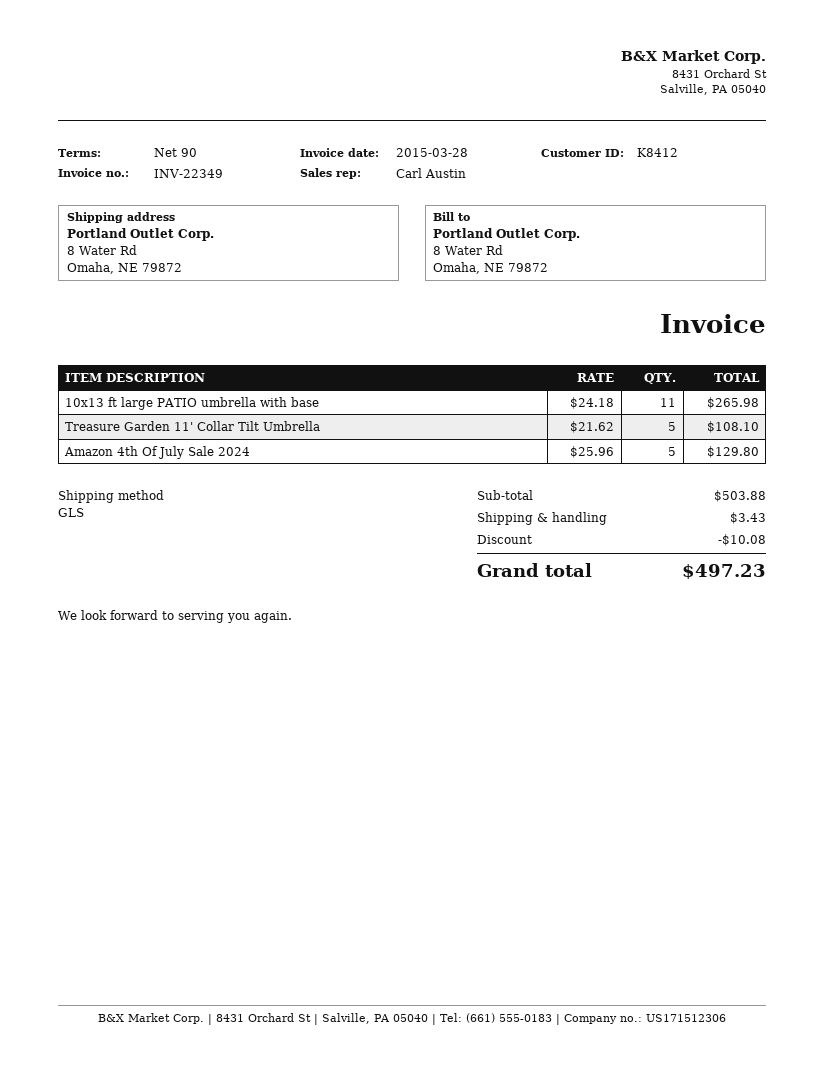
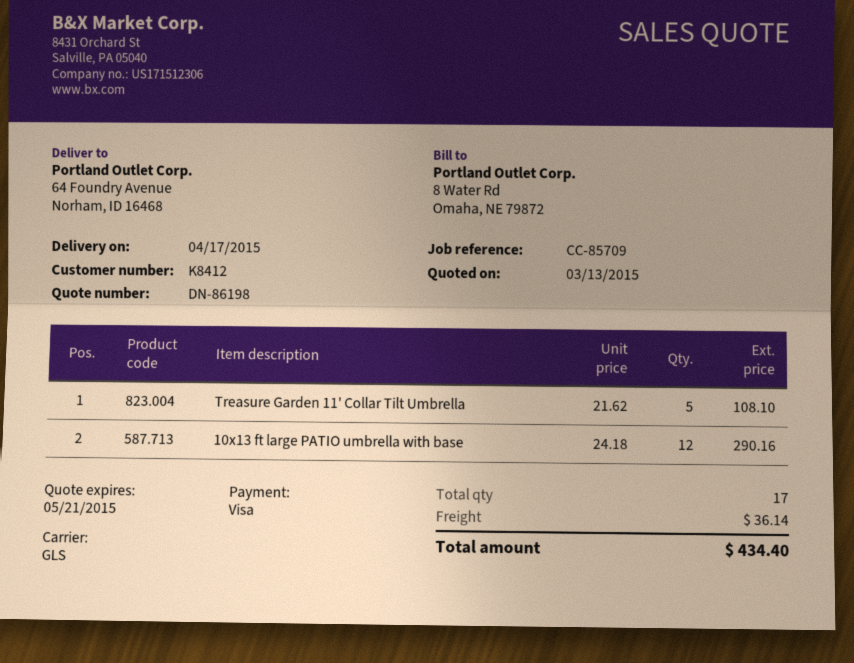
ship to: 8 Water Rd, Omaha, NE 79872 -> 64 Foundry Avenue, Norham, ID 16468
10x13 ft large PATIO umbrella with base: 11 x 24.18 = 265.98 -> 12 x 24.18 = 290.16
Amazon 4th Of July Sale 2024: 5 x 25.96 = 129.80 -> none
discount: 10.08 -> none
shipping: 3.43 -> 36.14
total: 497.23 -> 434.40

